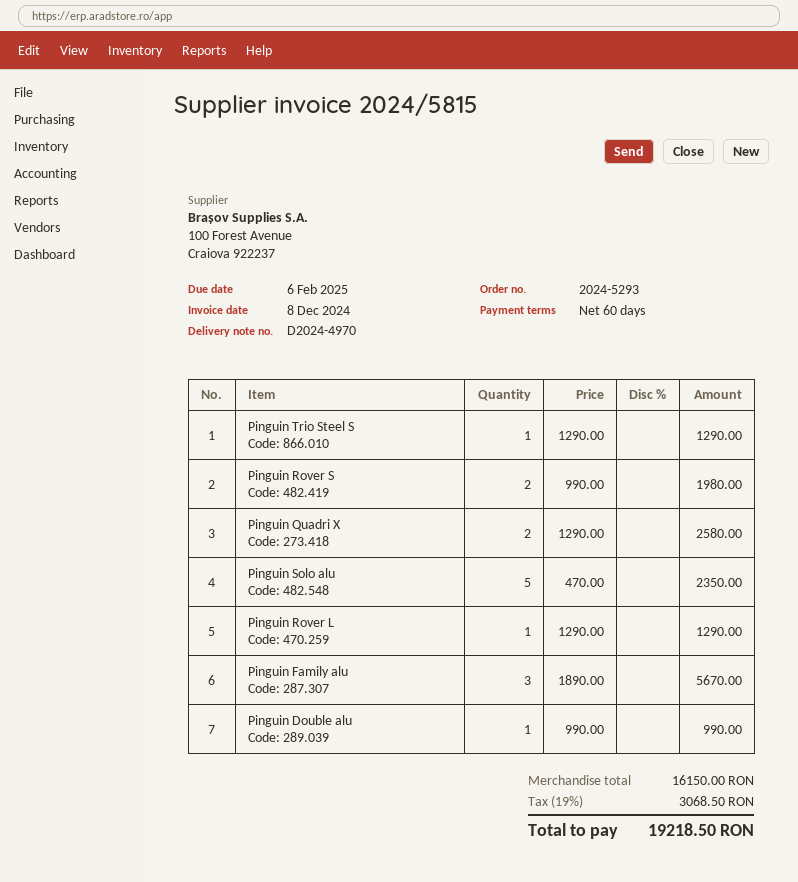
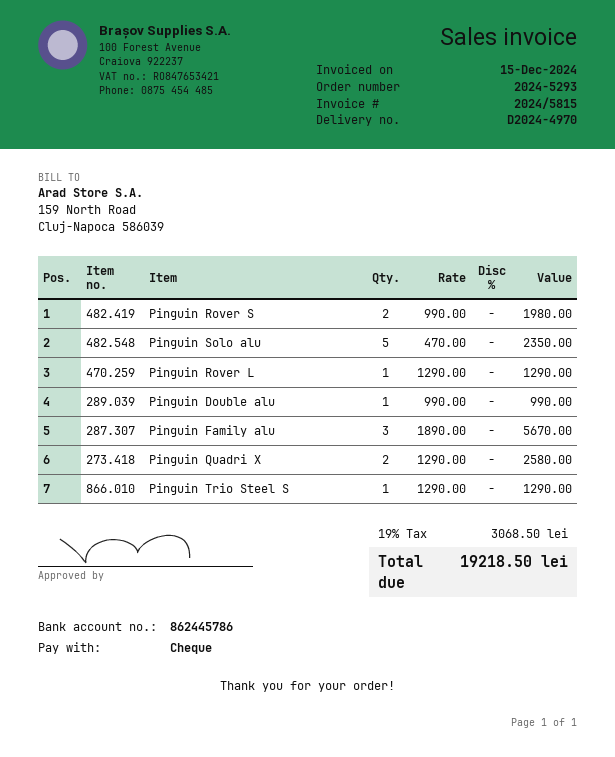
invoice date: 2024-12-08 -> 2024-12-15

